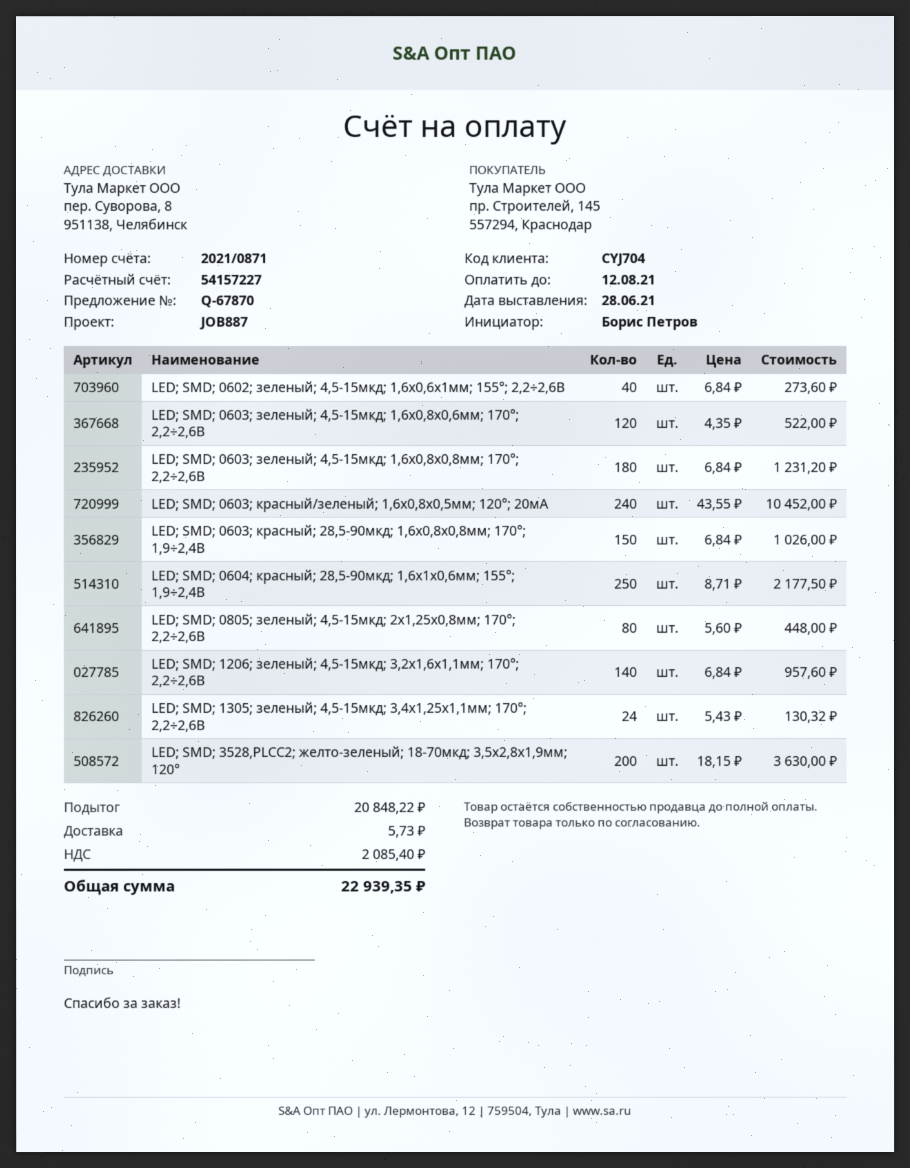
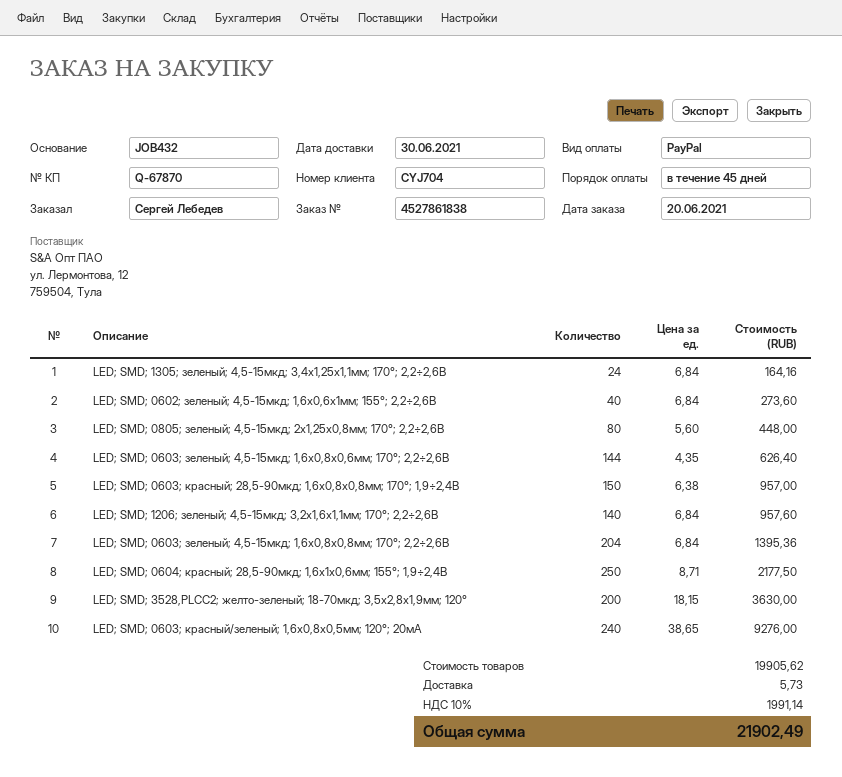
reference: JOB887 -> JOB432
ordered by: Борис Петров -> Сергей Лебедев
LED; SMD; 0603; зеленый; 4,5-15мкд; 1,6x0,8x0,6мм; 170°; 2,2÷2,6В: 120 x 4.35 = 522.00 -> 144 x 4.35 = 626.40
LED; SMD; 0603; зеленый; 4,5-15мкд; 1,6x0,8x0,8мм; 170°; 2,2÷2,6В: 180 x 6.84 = 1231.20 -> 204 x 6.84 = 1395.36
LED; SMD; 0603; красный/зеленый; 1,6x0,8x0,5мм; 120°; 20мА: 240 x 43.55 = 10452.00 -> 240 x 38.65 = 9276.00
LED; SMD; 0603; красный; 28,5-90мкд; 1,6x0,8x0,8мм; 170°; 1,9÷2,4В: 150 x 6.84 = 1026.00 -> 150 x 6.38 = 957.00
LED; SMD; 1305; зеленый; 4,5-15мкд; 3,4x1,25x1,1мм; 170°; 2,2÷2,6В: 24 x 5.43 = 130.32 -> 24 x 6.84 = 164.16
subtotal: 20848.22 -> 19905.62
tax: 2085.40 -> 1991.14
total: 22939.35 -> 21902.49

